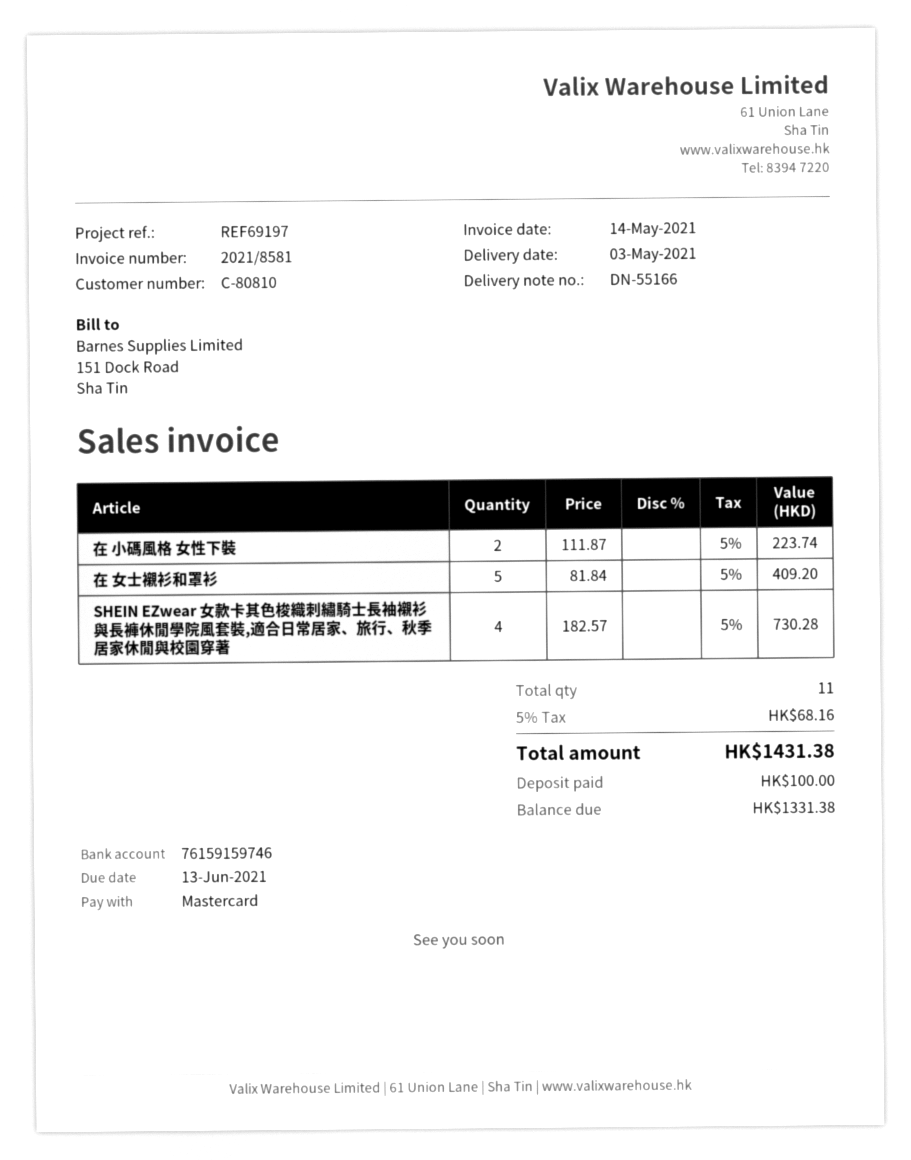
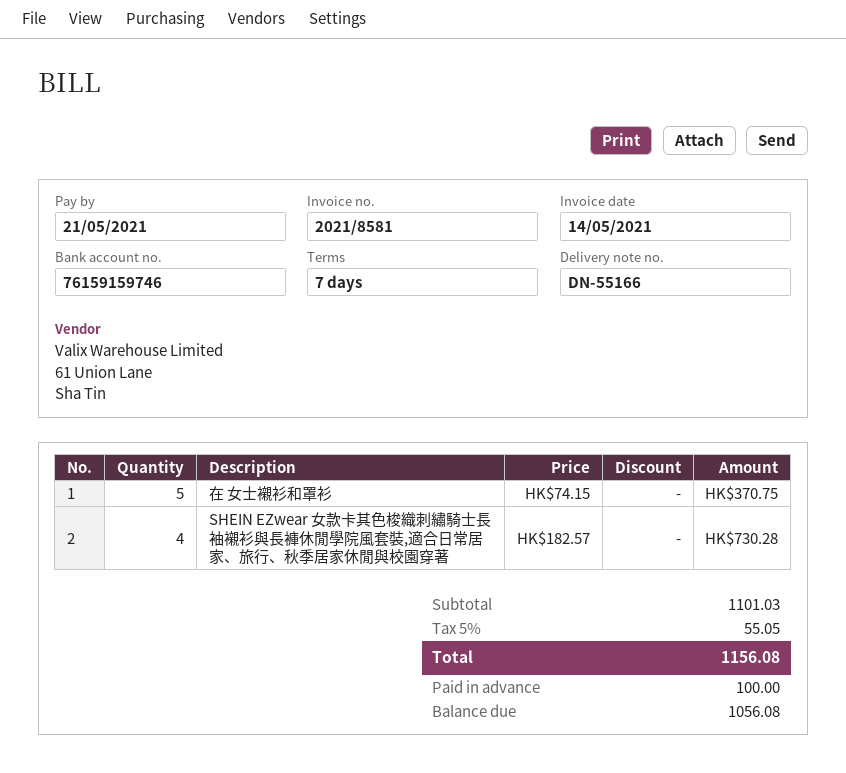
due date: 2021-06-13 -> 2021-05-21
在 小碼風格 女性下裝: 2 x 111.87 = 223.74 -> none
在 女士襯衫和罩衫: 5 x 81.84 = 409.20 -> 5 x 74.15 = 370.75
tax: 5% = 68.16 -> 5% = 55.05
total: 1431.38 -> 1156.08
balance: 1331.38 -> 1056.08

